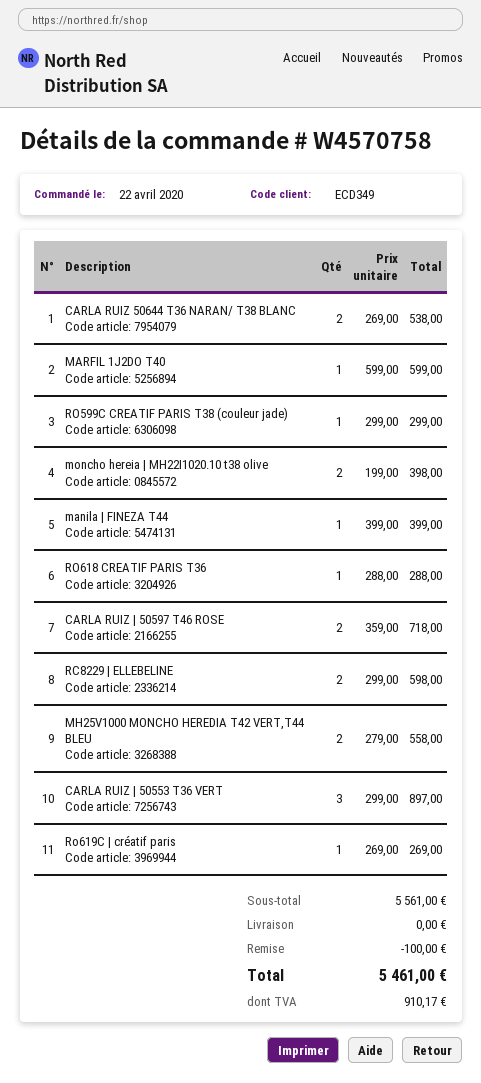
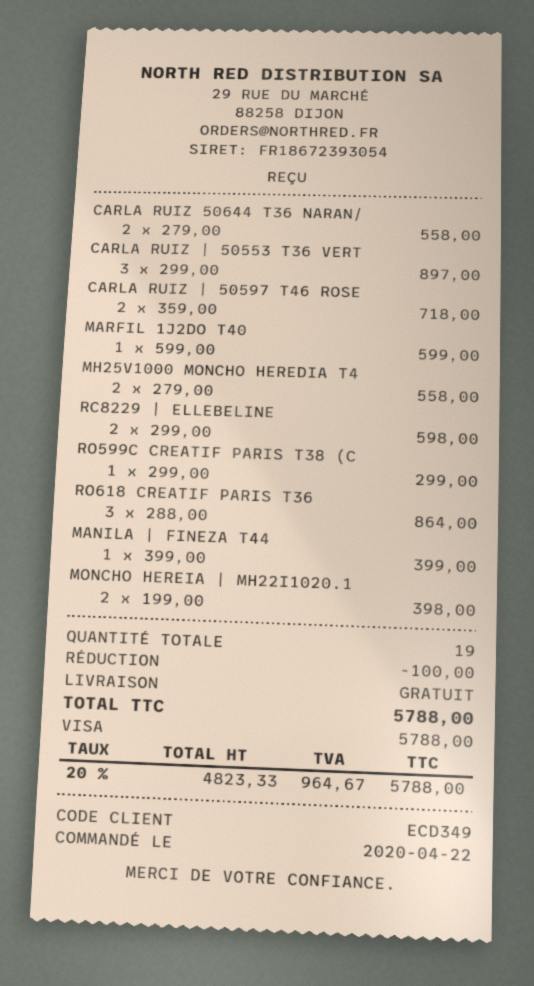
CARLA RUIZ 50644 T36 NARAN/ T38 BLANC: 2 x 269.00 = 538.00 -> 2 x 279.00 = 558.00
RO618 CREATIF PARIS T36: 1 x 288.00 = 288.00 -> 3 x 288.00 = 864.00
Ro619C | créatif paris: 1 x 269.00 = 269.00 -> none
tax: 910.17 -> 964.67
total: 5461.00 -> 5788.00

